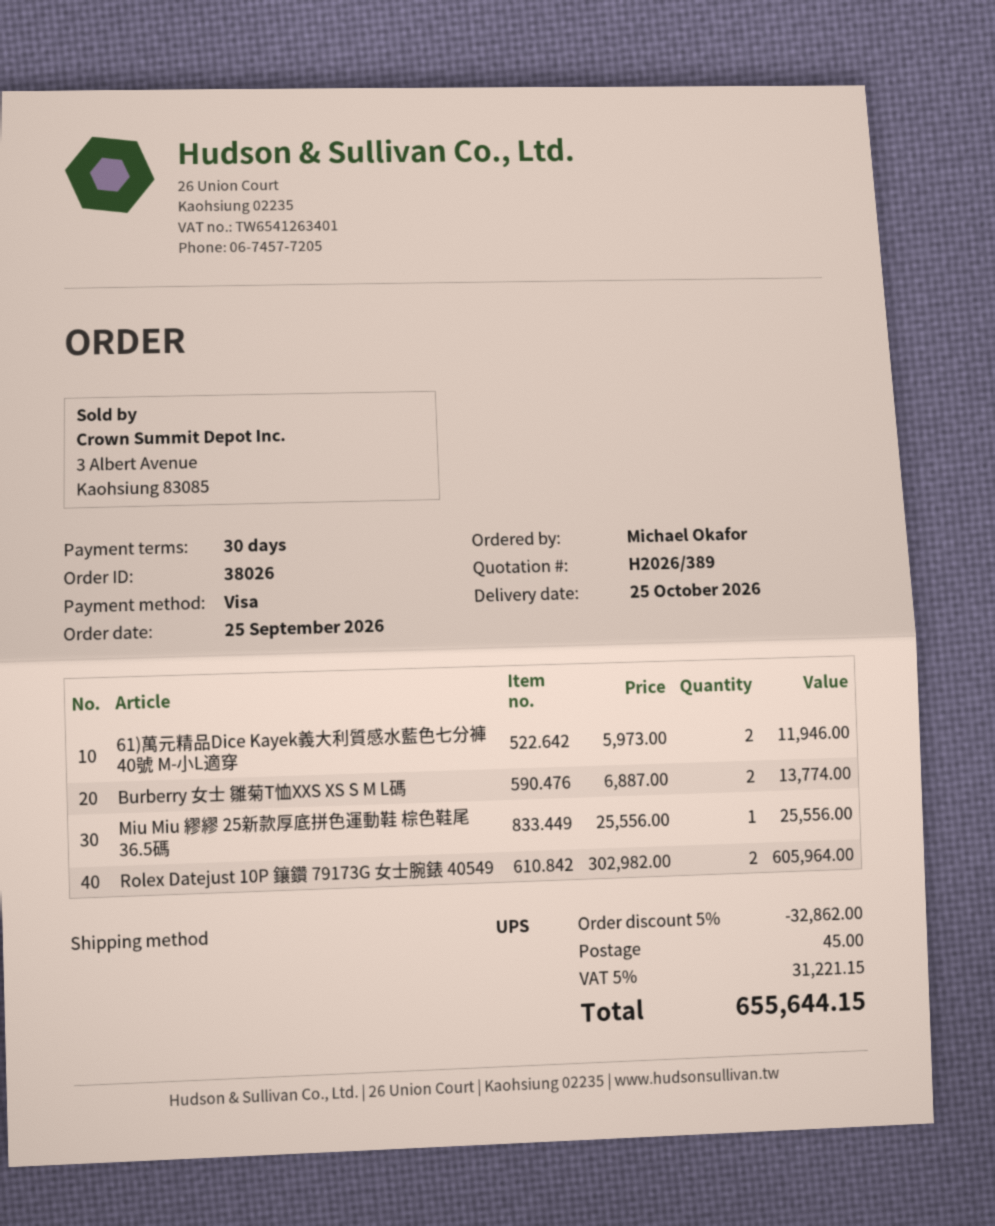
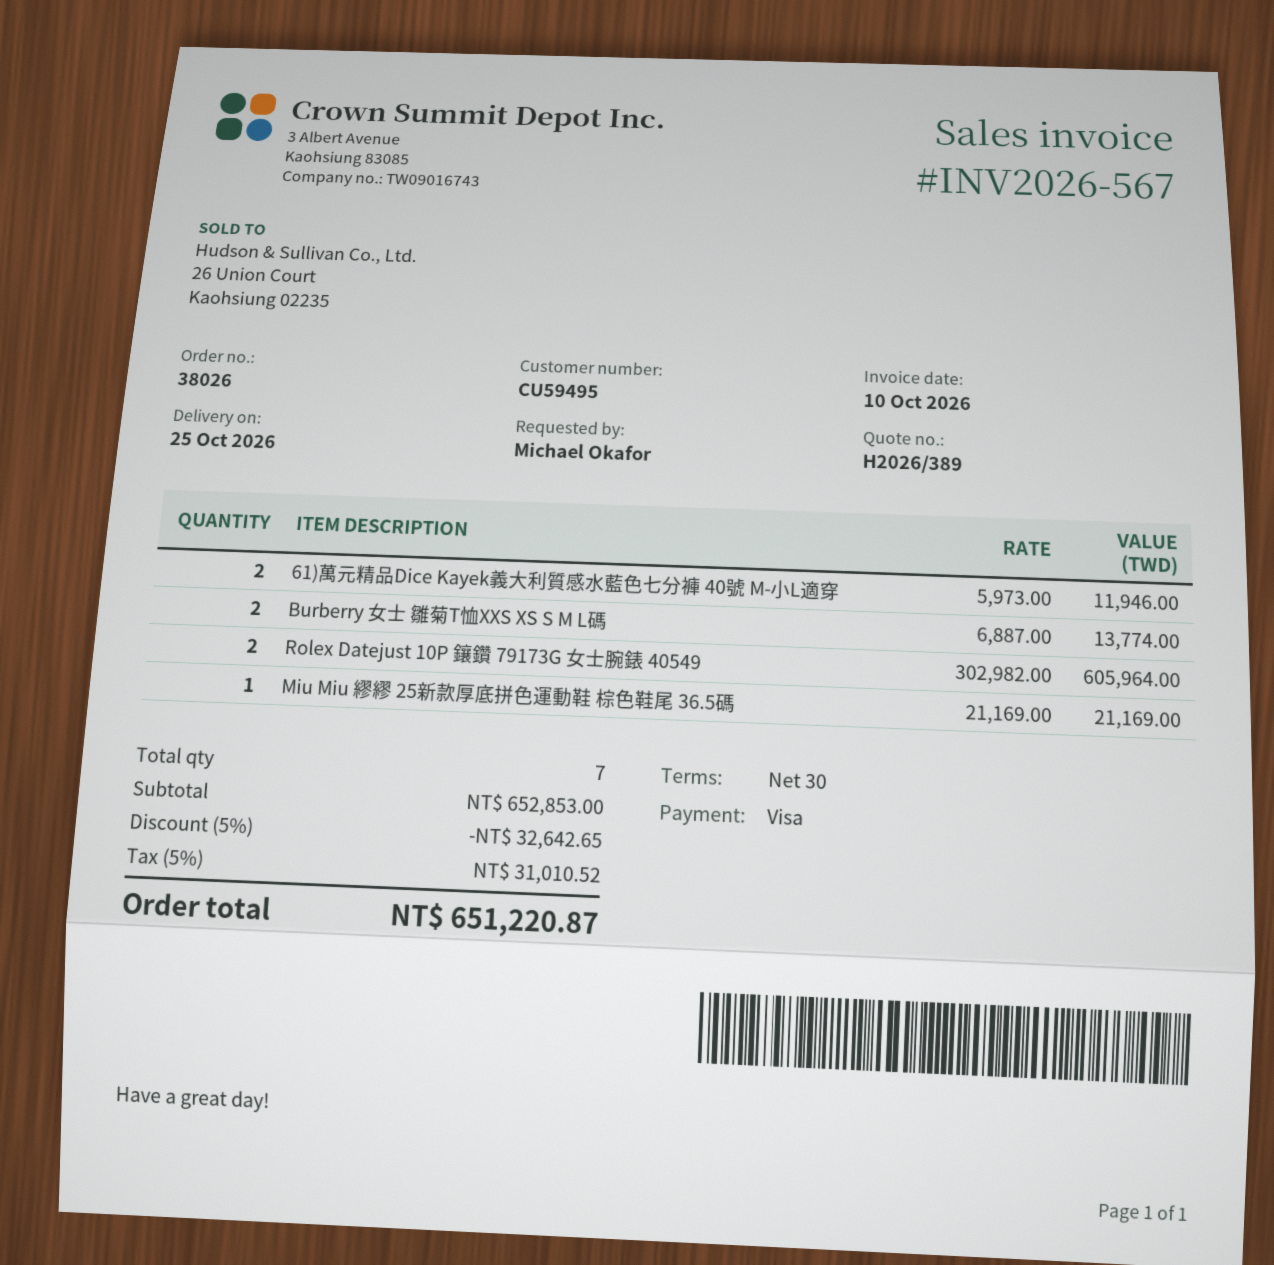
Miu Miu 繆繆 25新款厚底拼色運動鞋 棕色鞋尾 36.5碼: 1 x 25556.00 = 25556.00 -> 1 x 21169.00 = 21169.00
discount: 5% = 32862.00 -> 5% = 32642.65
shipping: 45.00 -> none
tax: 5% = 31221.15 -> 5% = 31010.52
total: 655644.15 -> 651220.87

